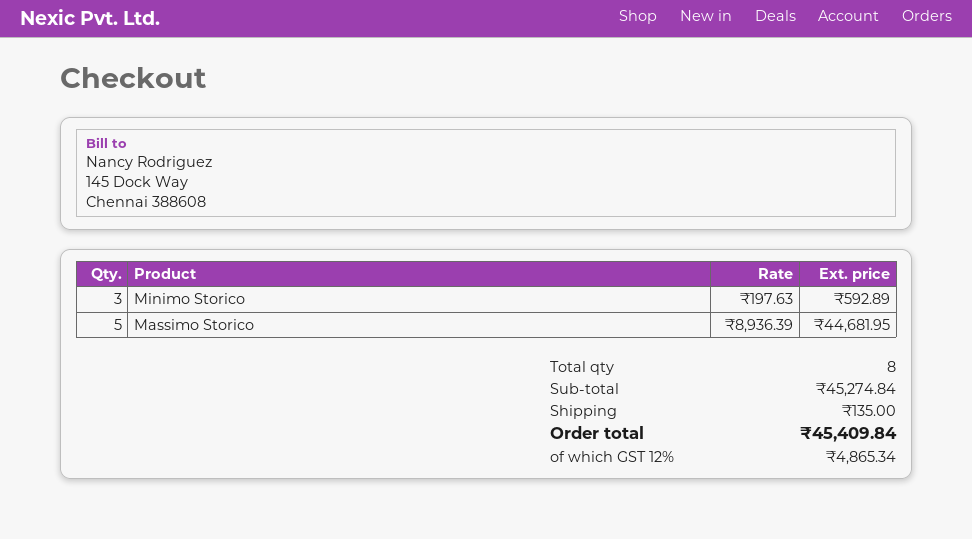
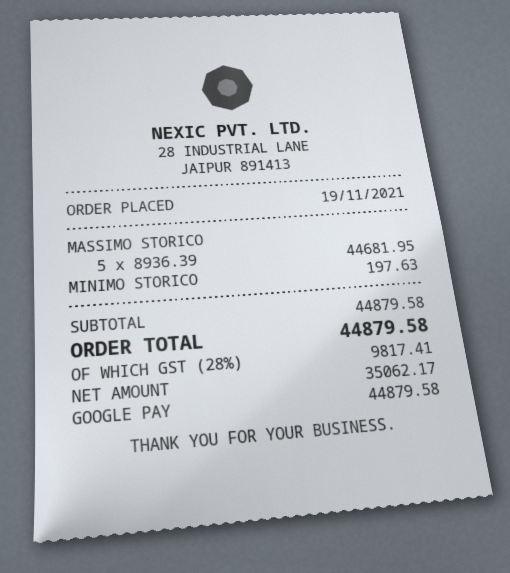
Minimo Storico: 3 x 197.63 = 592.89 -> 1 x 197.63 = 197.63
subtotal: 45274.84 -> 44879.58
shipping: 135.00 -> none
tax: 12% = 4865.34 -> 28% = 9817.41
total: 45409.84 -> 44879.58

